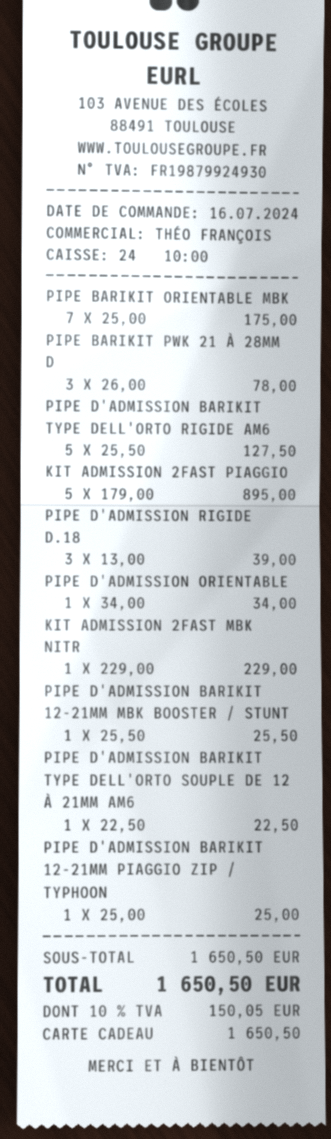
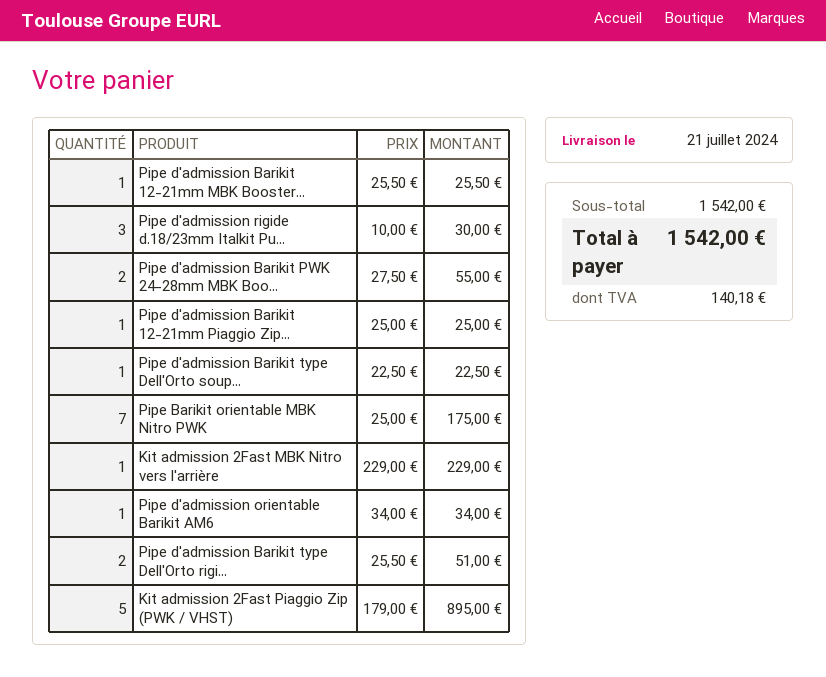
PIPE BARIKIT PWK 21 À 28MM D: 3 x 26.00 = 78.00 -> none
PIPE D'ADMISSION BARIKIT TYPE DELL'ORTO RIGIDE AM6: 5 x 25.50 = 127.50 -> 2 x 25.50 = 51.00
PIPE D'ADMISSION RIGIDE D.18: 3 x 13.00 = 39.00 -> 3 x 10.00 = 30.00
Pipe d'admission Barikit PWK 24-28mm MBK Boo...: none -> 2 x 27.50 = 55.00
subtotal: 1650.50 -> 1542.00
tax: 150.05 -> 140.18
total: 1650.50 -> 1542.00

